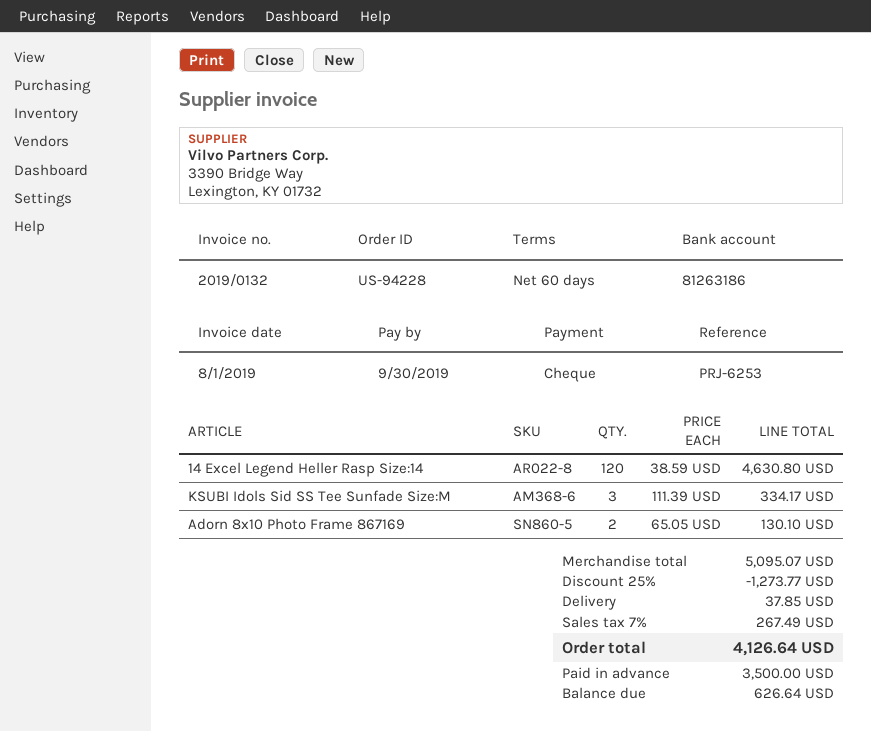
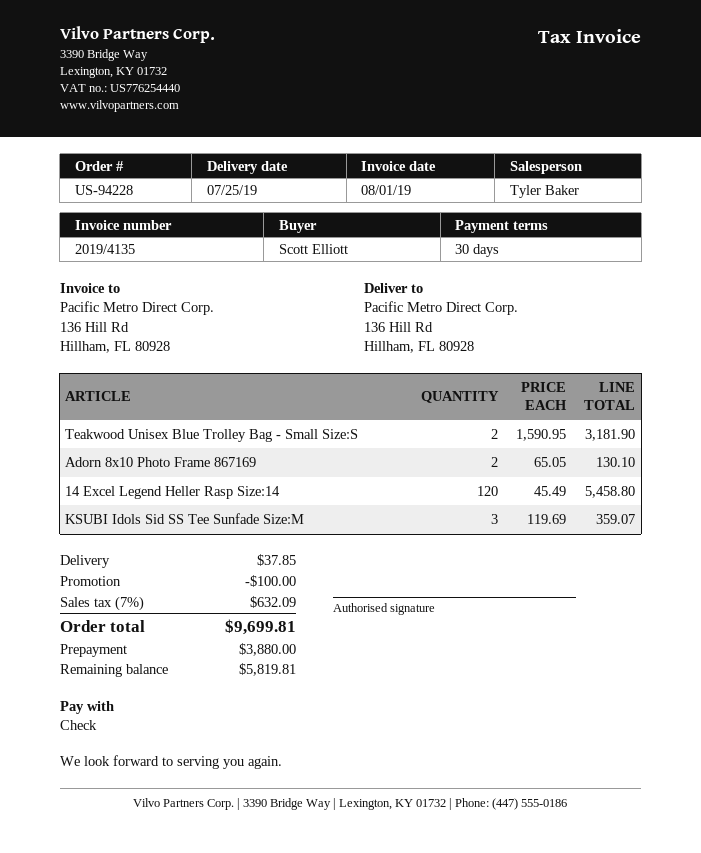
invoice number: 2019/0132 -> 2019/4135
payment terms: 60 days -> 30 days
14 Excel Legend Heller Rasp Size:14: 120 x 38.59 = 4630.80 -> 120 x 45.49 = 5458.80
KSUBI Idols Sid SS Tee Sunfade Size:M: 3 x 111.39 = 334.17 -> 3 x 119.69 = 359.07
Teakwood Unisex Blue Trolley Bag - Small Size:S: none -> 2 x 1590.95 = 3181.90
discount: 1273.77 -> 100.00
tax: 7% = 267.49 -> 7% = 632.09
total: 4126.64 -> 9699.81
deposit: 3500.00 -> 3880.00
balance: 626.64 -> 5819.81

